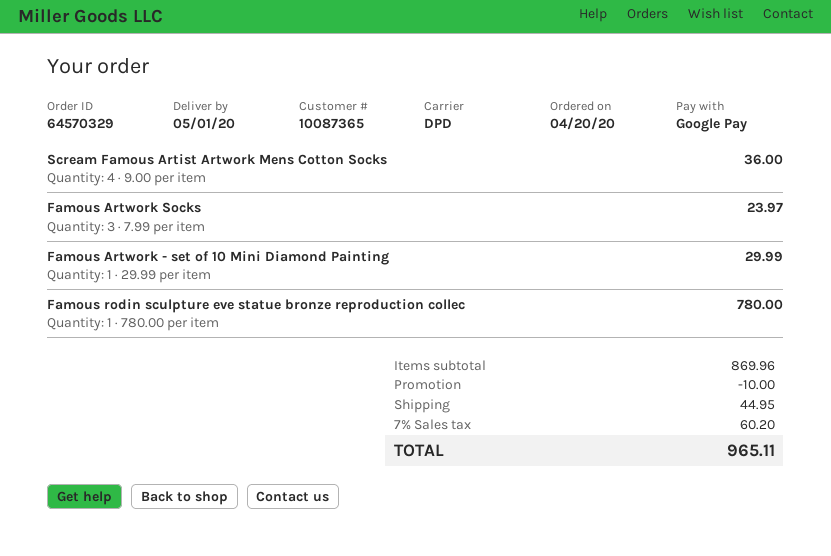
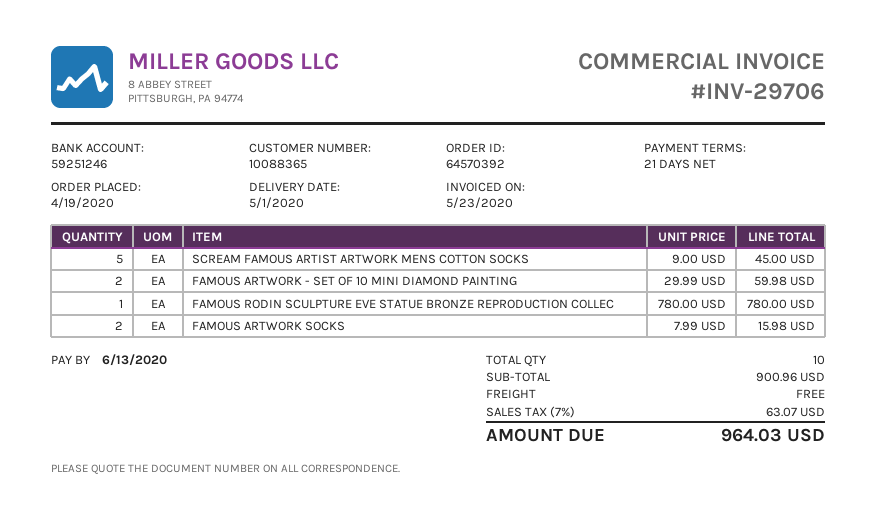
order number: 64570329 -> 64570392
order date: 2020-04-20 -> 2020-04-19
customer number: 10087365 -> 10088365
Scream Famous Artist Artwork Mens Cotton Socks: 4 x 9.00 = 36.00 -> 5 x 9.00 = 45.00
Famous Artwork Socks: 3 x 7.99 = 23.97 -> 2 x 7.99 = 15.98
Famous Artwork - set of 10 Mini Diamond Painting: 1 x 29.99 = 29.99 -> 2 x 29.99 = 59.98
subtotal: 869.96 -> 900.96
discount: 10.00 -> none
shipping: 44.95 -> 0.00
tax: 7% = 60.20 -> 7% = 63.07
total: 965.11 -> 964.03

